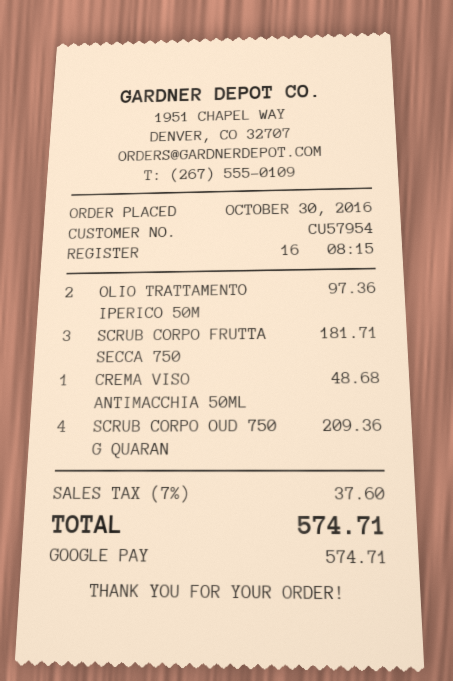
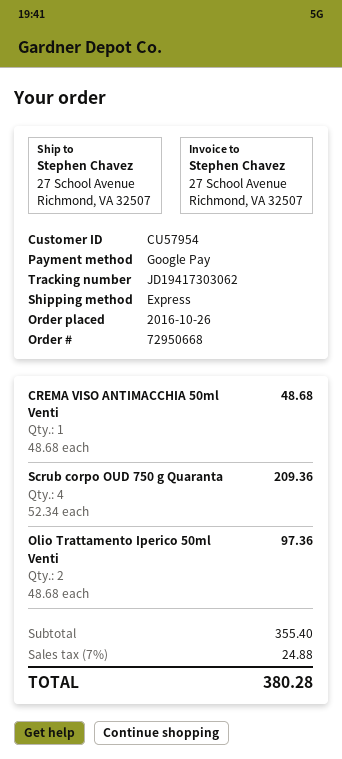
order date: 2016-10-30 -> 2016-10-26
SCRUB CORPO FRUTTA SECCA 750: 3 for 181.71 -> none
tax: 7% = 37.60 -> 7% = 24.88
total: 574.71 -> 380.28

